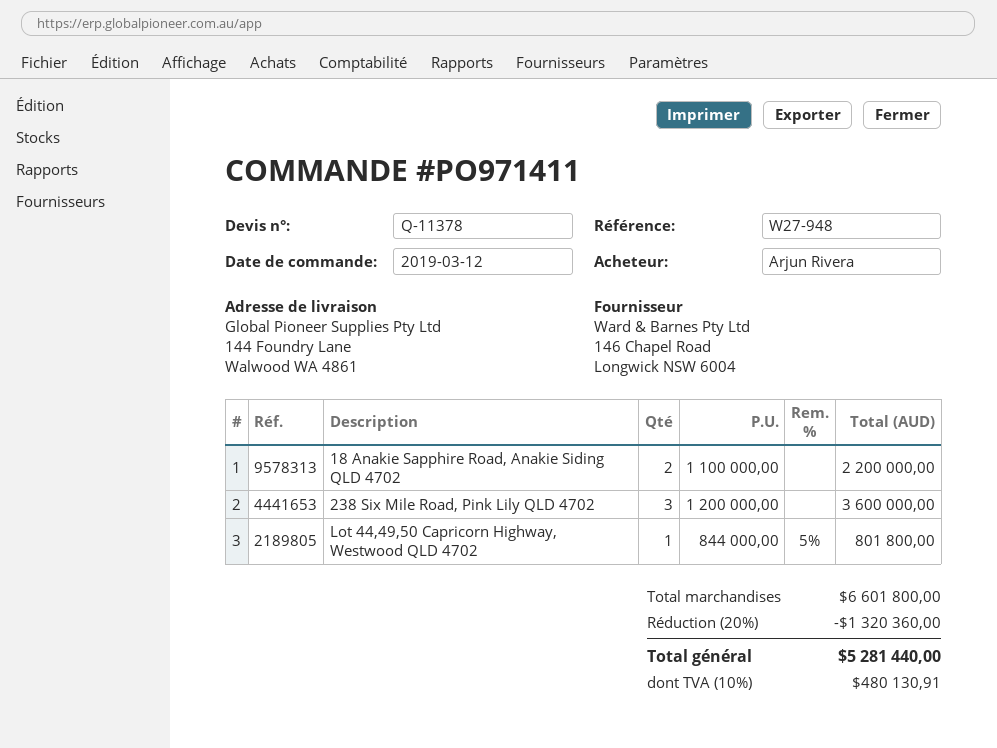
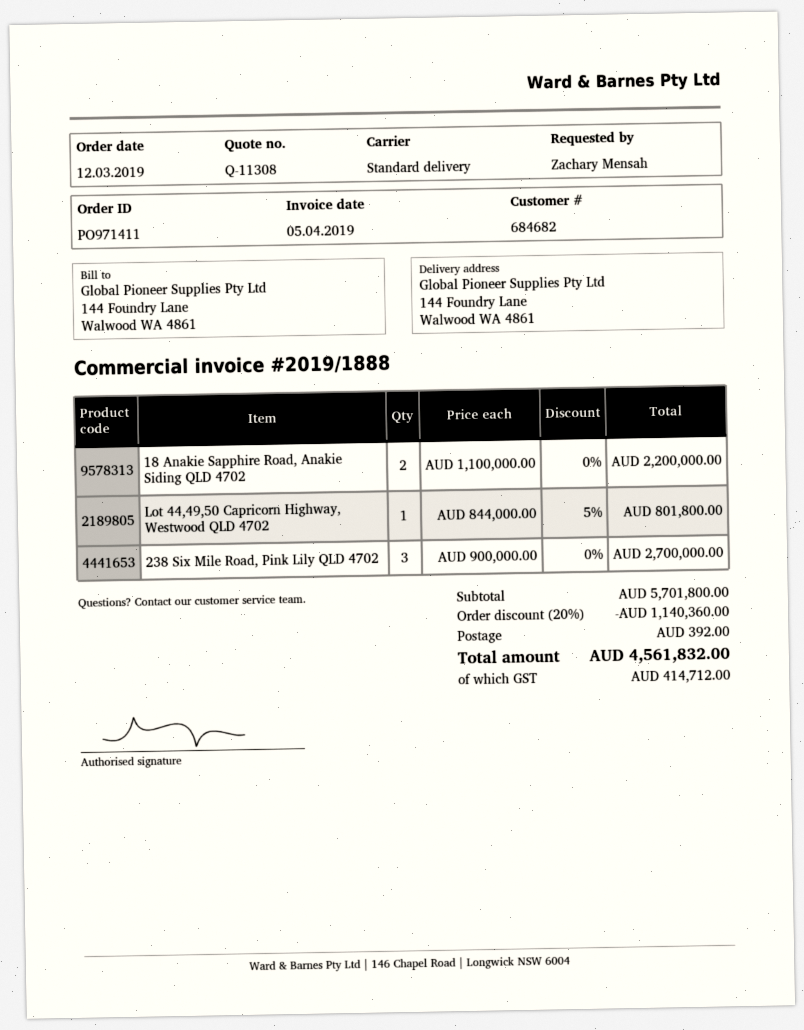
quote number: Q-11378 -> Q-11308
ordered by: Arjun Rivera -> Zachary Mensah
238 Six Mile Road, Pink Lily QLD 4702: 3 x 1200000.00 = 3600000.00 -> 3 x 900000.00 = 2700000.00
subtotal: 6601800.00 -> 5701800.00
discount: 20% = 1320360.00 -> 20% = 1140360.00
shipping: none -> 392.00
tax: 480130.91 -> 414712.00
total: 5281440.00 -> 4561832.00

